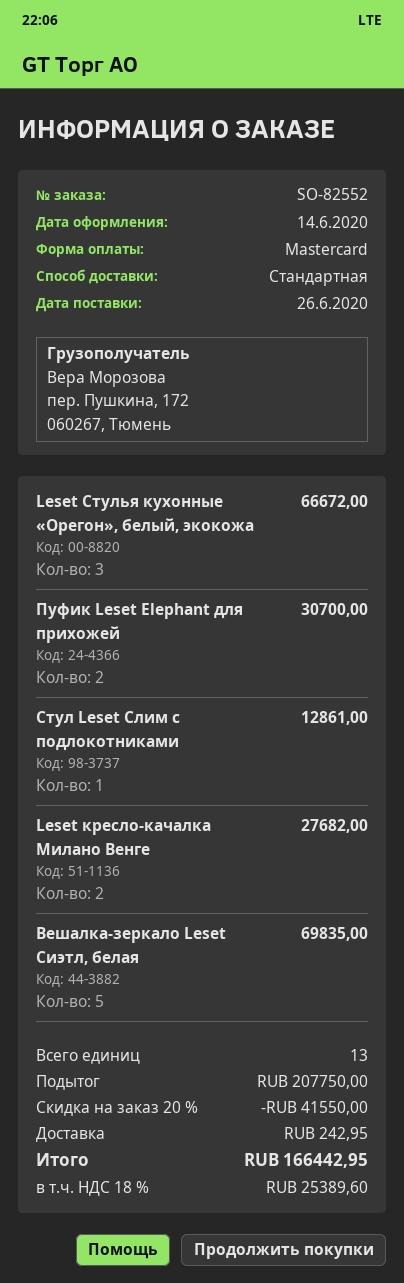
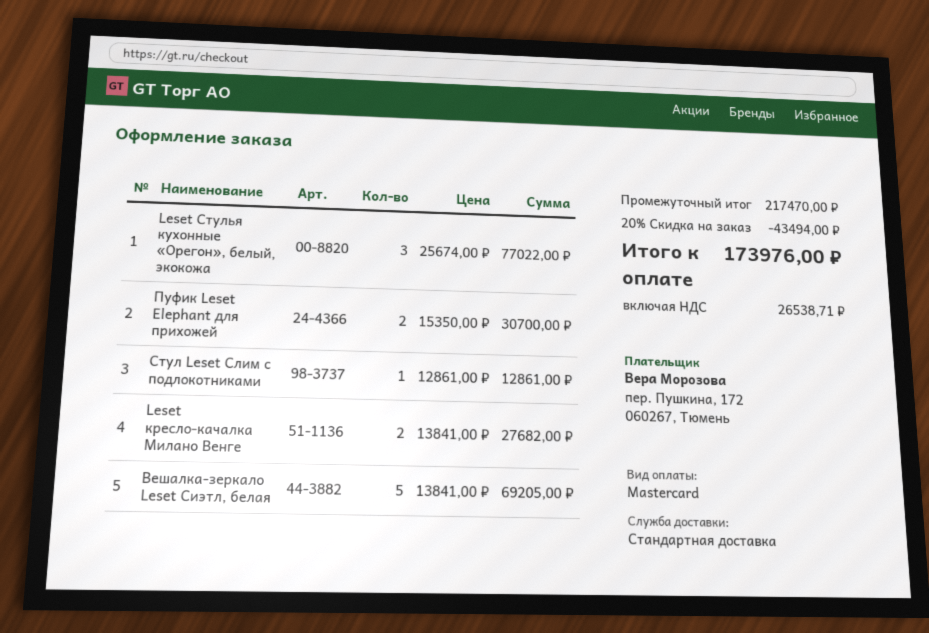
Leset Стулья кухонные «Орегон», белый, экокожа: 3 for 66672.00 -> 3 for 77022.00
Вешалка-зеркало Leset Сиэтл, белая: 5 for 69835.00 -> 5 for 69205.00
subtotal: 207750.00 -> 217470.00
discount: 20% = 41550.00 -> 20% = 43494.00
shipping: 242.95 -> none
tax: 25389.60 -> 26538.71
total: 166442.95 -> 173976.00

